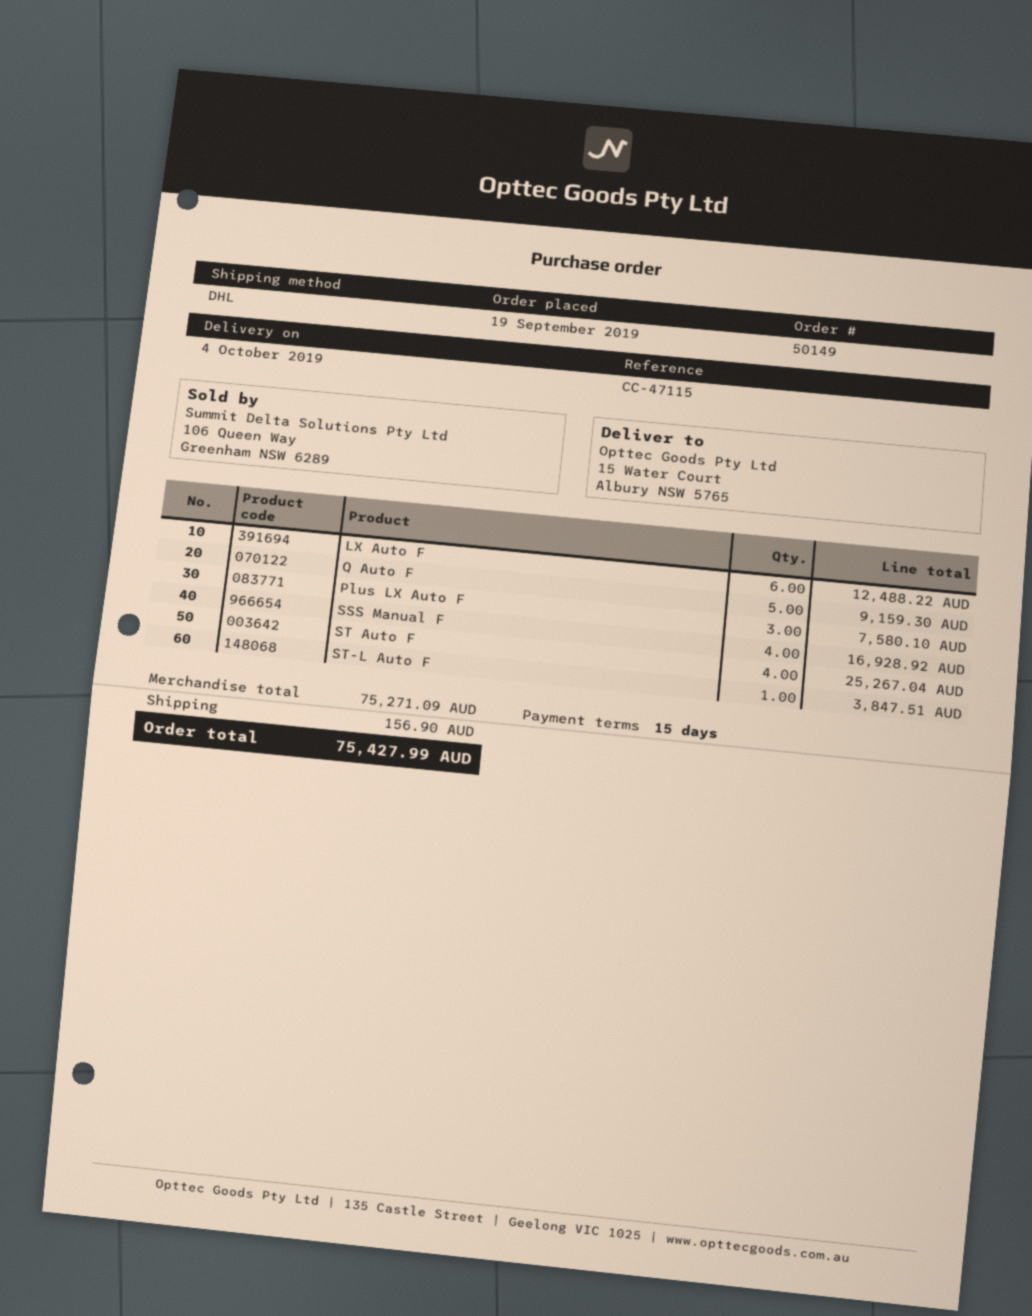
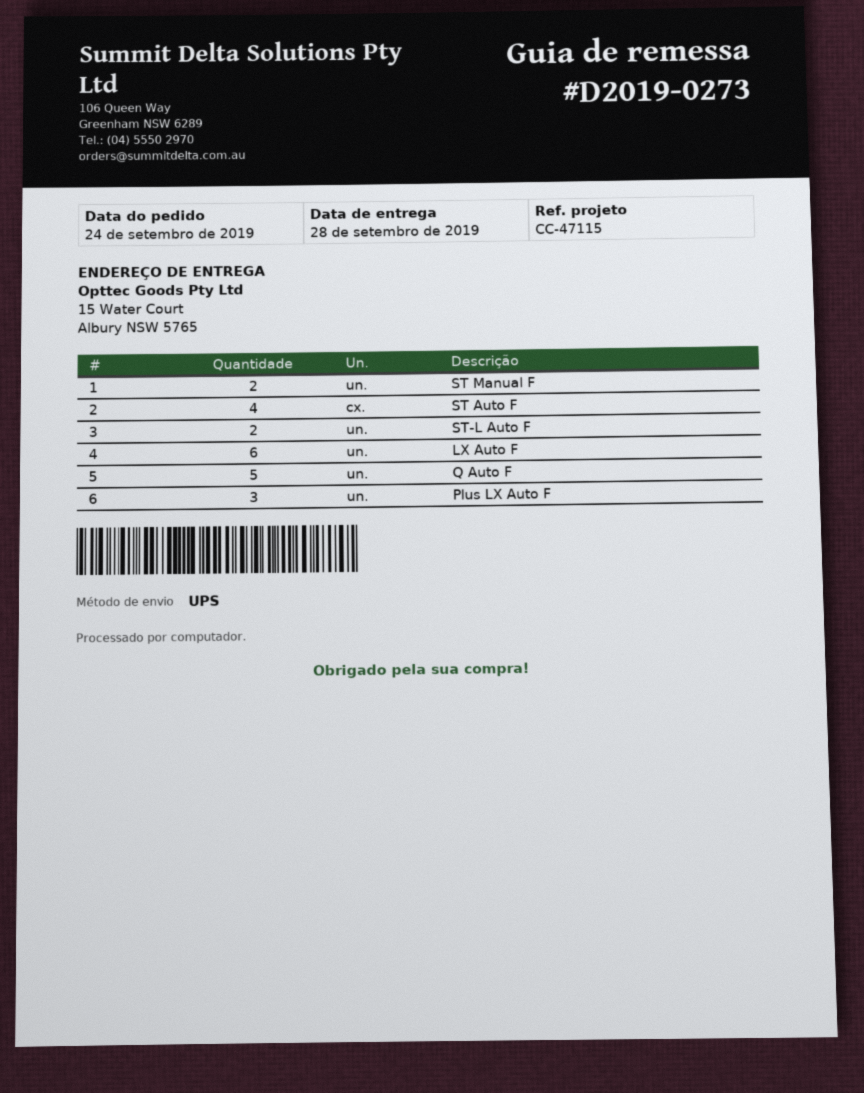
order date: 2019-09-19 -> 2019-09-24
delivery date: 2019-10-04 -> 2019-09-28
shipping method: DHL -> UPS
SSS Manual F: 4 -> none
ST-L Auto F: 1 -> 2
ST Manual F: none -> 2

